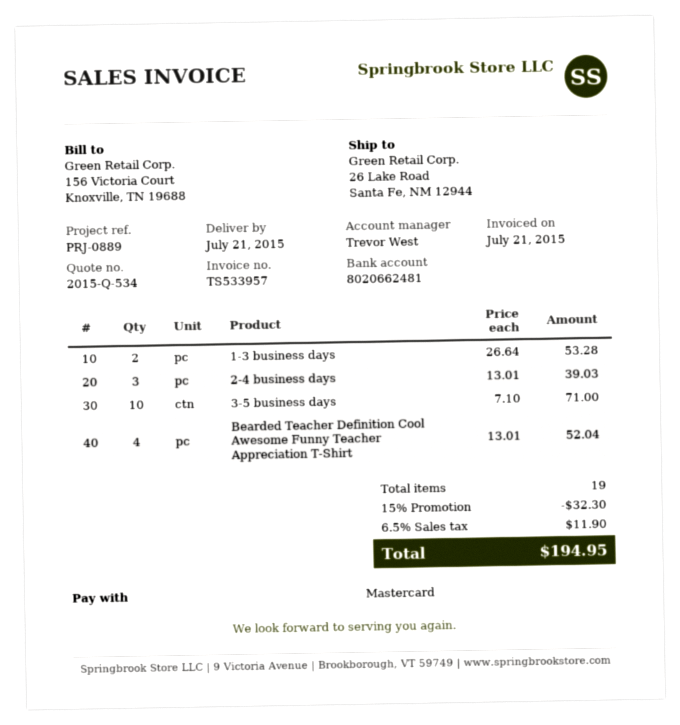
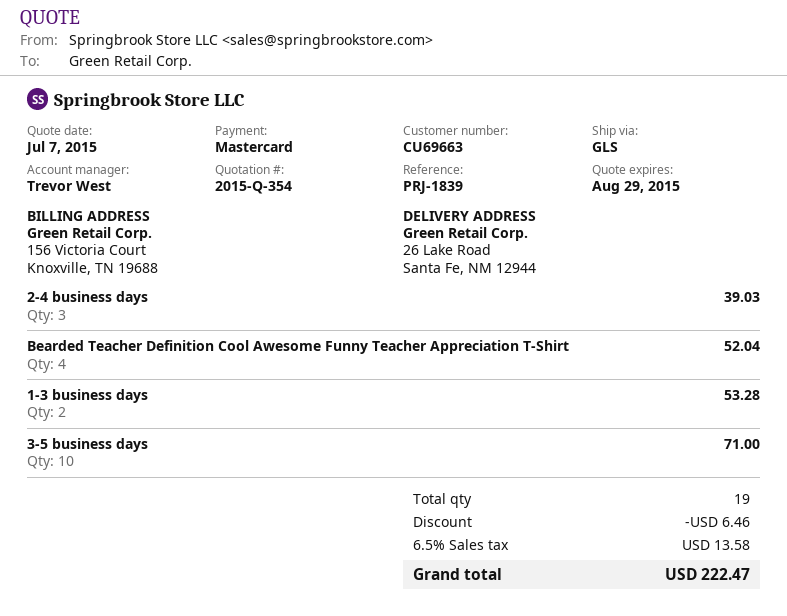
quote number: 2015-Q-534 -> 2015-Q-354
reference: PRJ-0889 -> PRJ-1839
discount: 32.30 -> 6.46
tax: 6.5% = 11.90 -> 6.5% = 13.58
total: 194.95 -> 222.47

